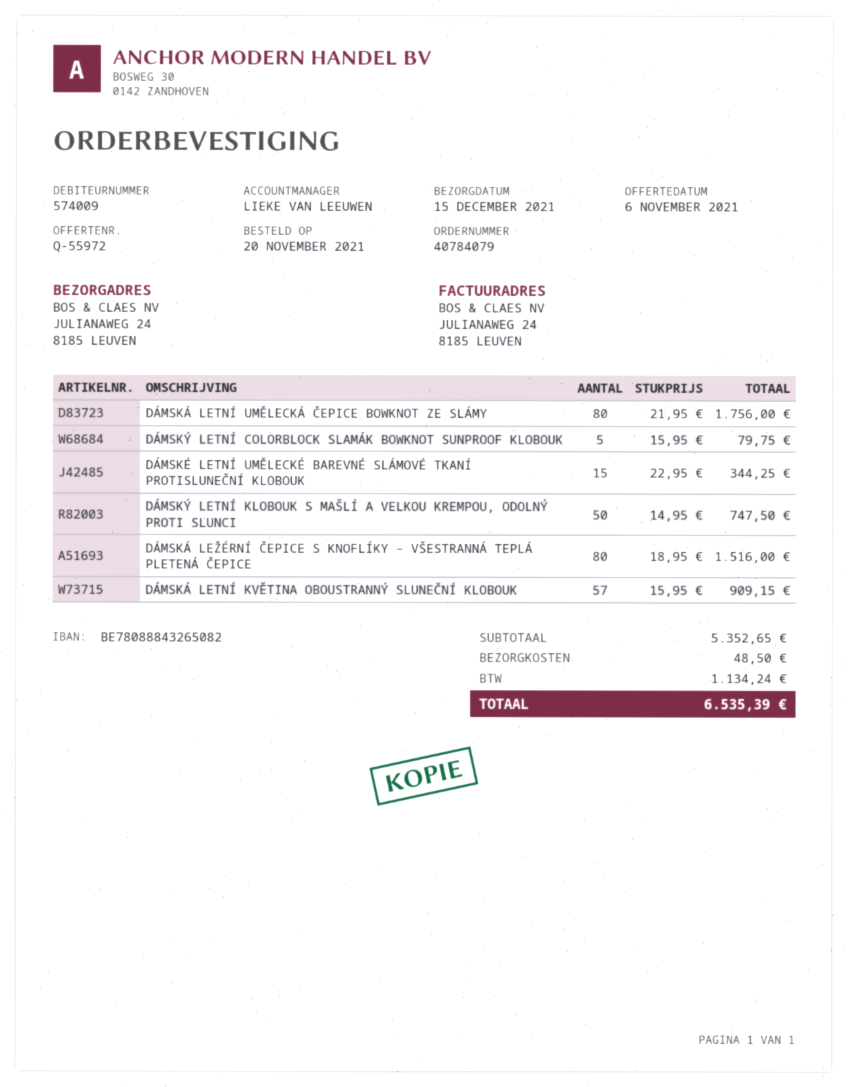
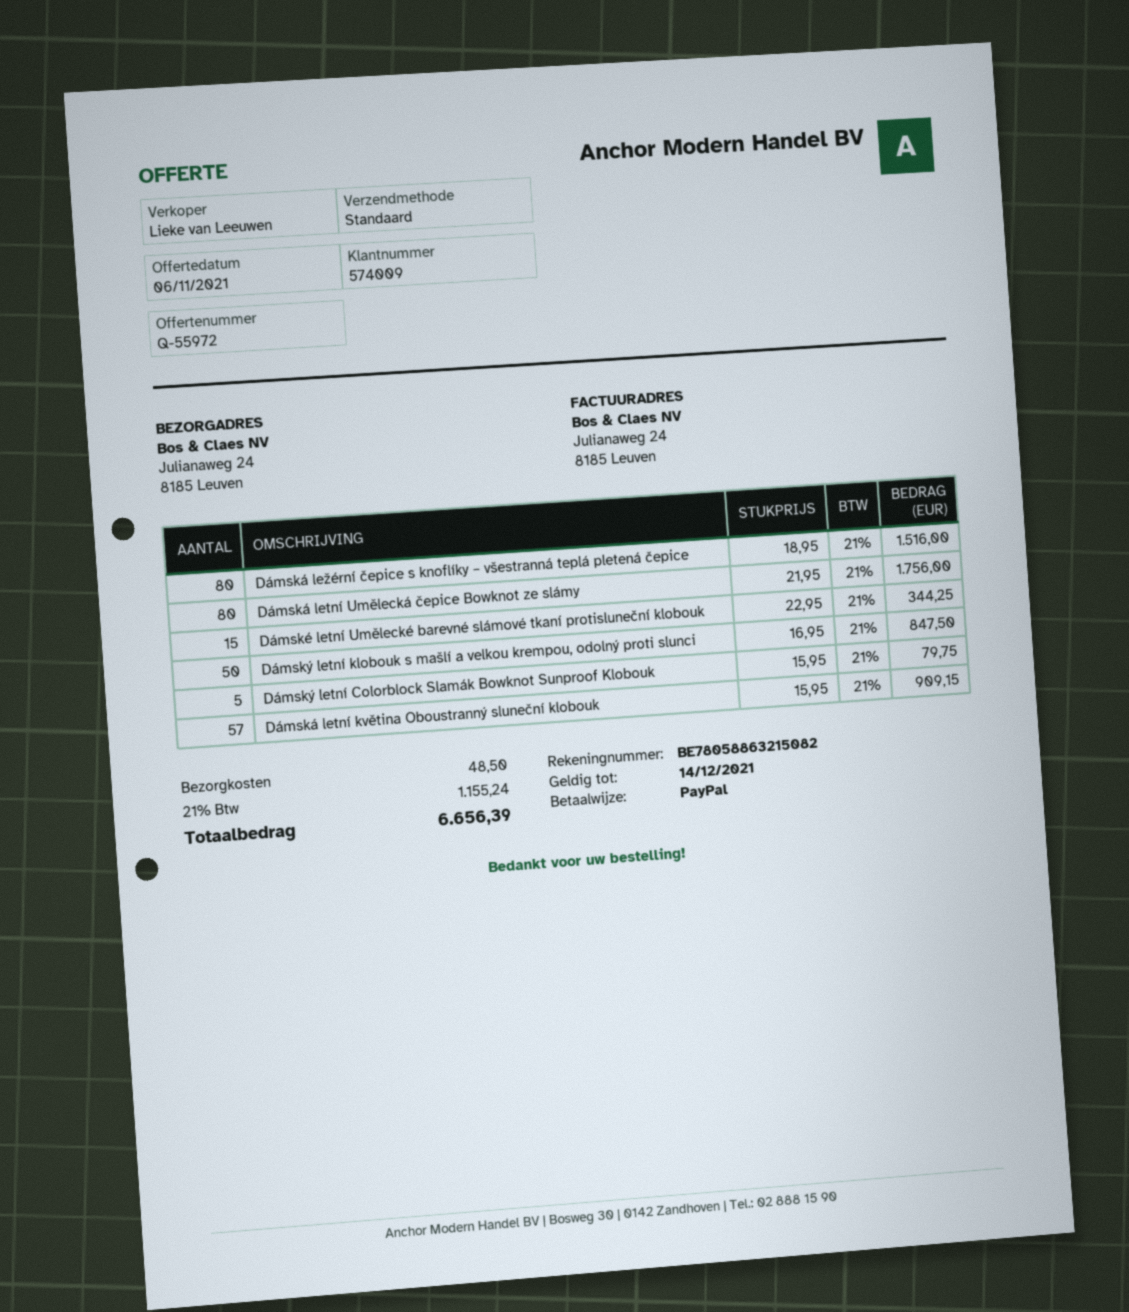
bank account: BE78088843265082 -> BE78058863215082
DÁMSKÝ LETNÍ KLOBOUK S MAŠLÍ A VELKOU KREMPOU, ODOLNÝ PROTI SLUNCI: 50 x 14.95 = 747.50 -> 50 x 16.95 = 847.50
tax: 1134.24 -> 1155.24
total: 6535.39 -> 6656.39

